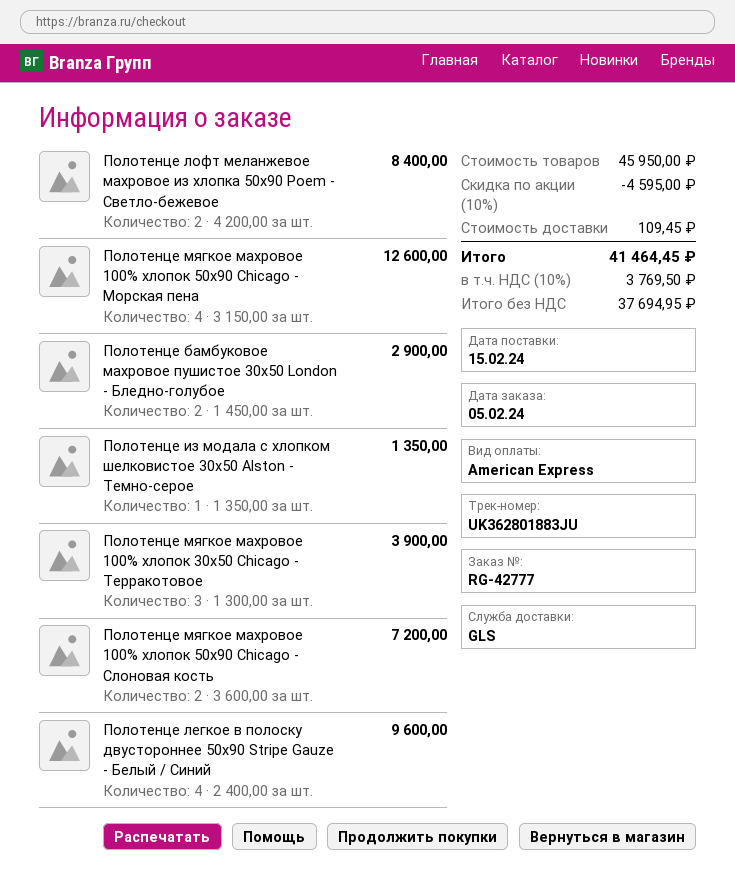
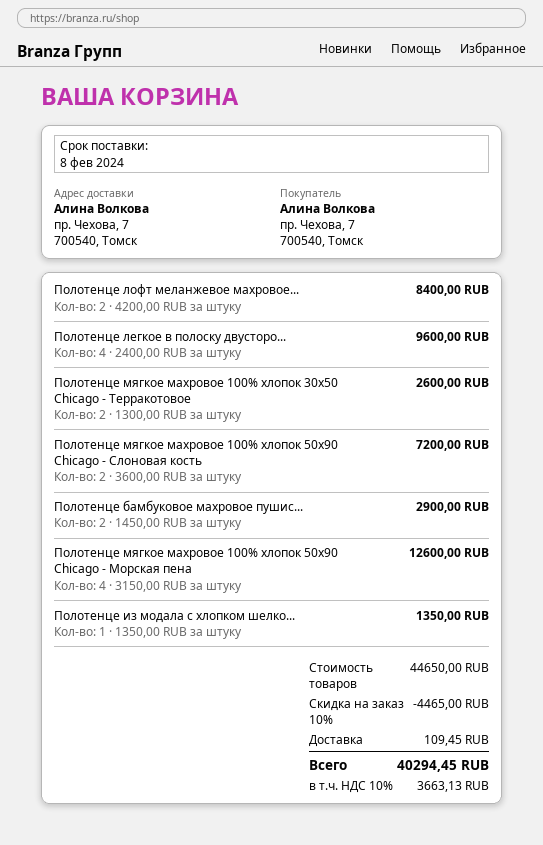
delivery date: 2024-02-15 -> 2024-02-08
Полотенце мягкое махровое 100% хлопок 30х50 Chicago - Терракотовое: 3 x 1300.00 = 3900.00 -> 2 x 1300.00 = 2600.00
subtotal: 45950.00 -> 44650.00
discount: 10% = 4595.00 -> 10% = 4465.00
tax: 10% = 3769.50 -> 10% = 3663.13
total: 41464.45 -> 40294.45

